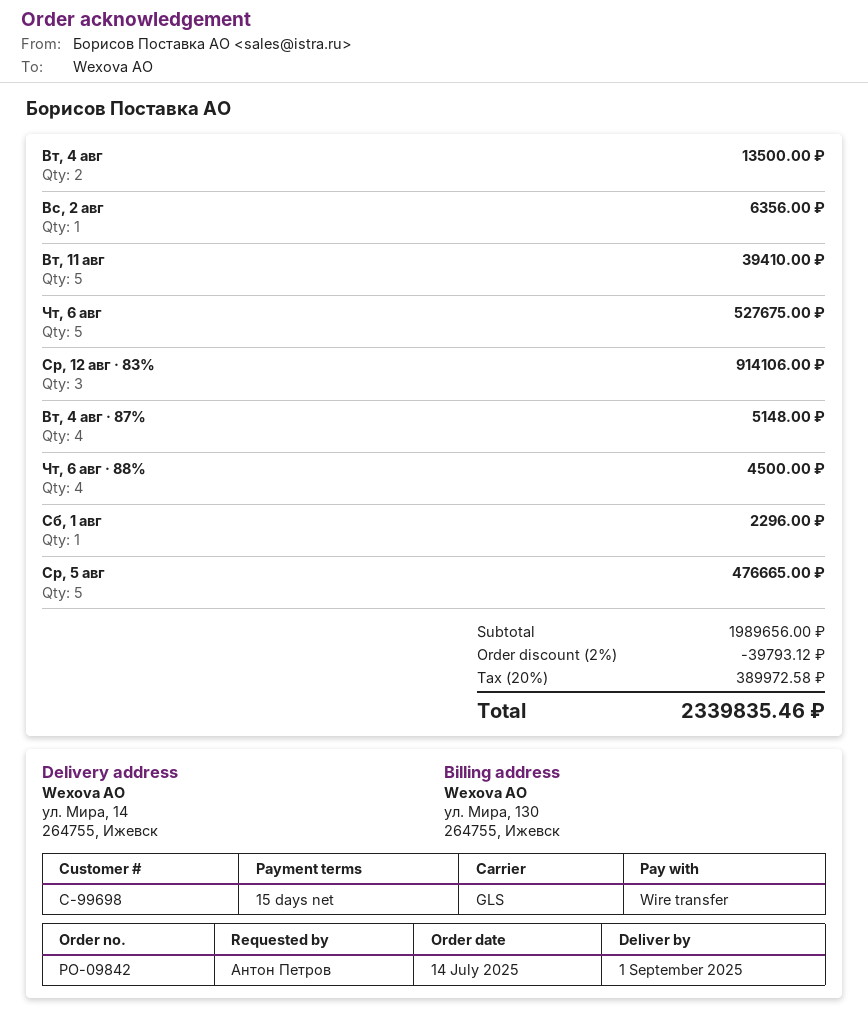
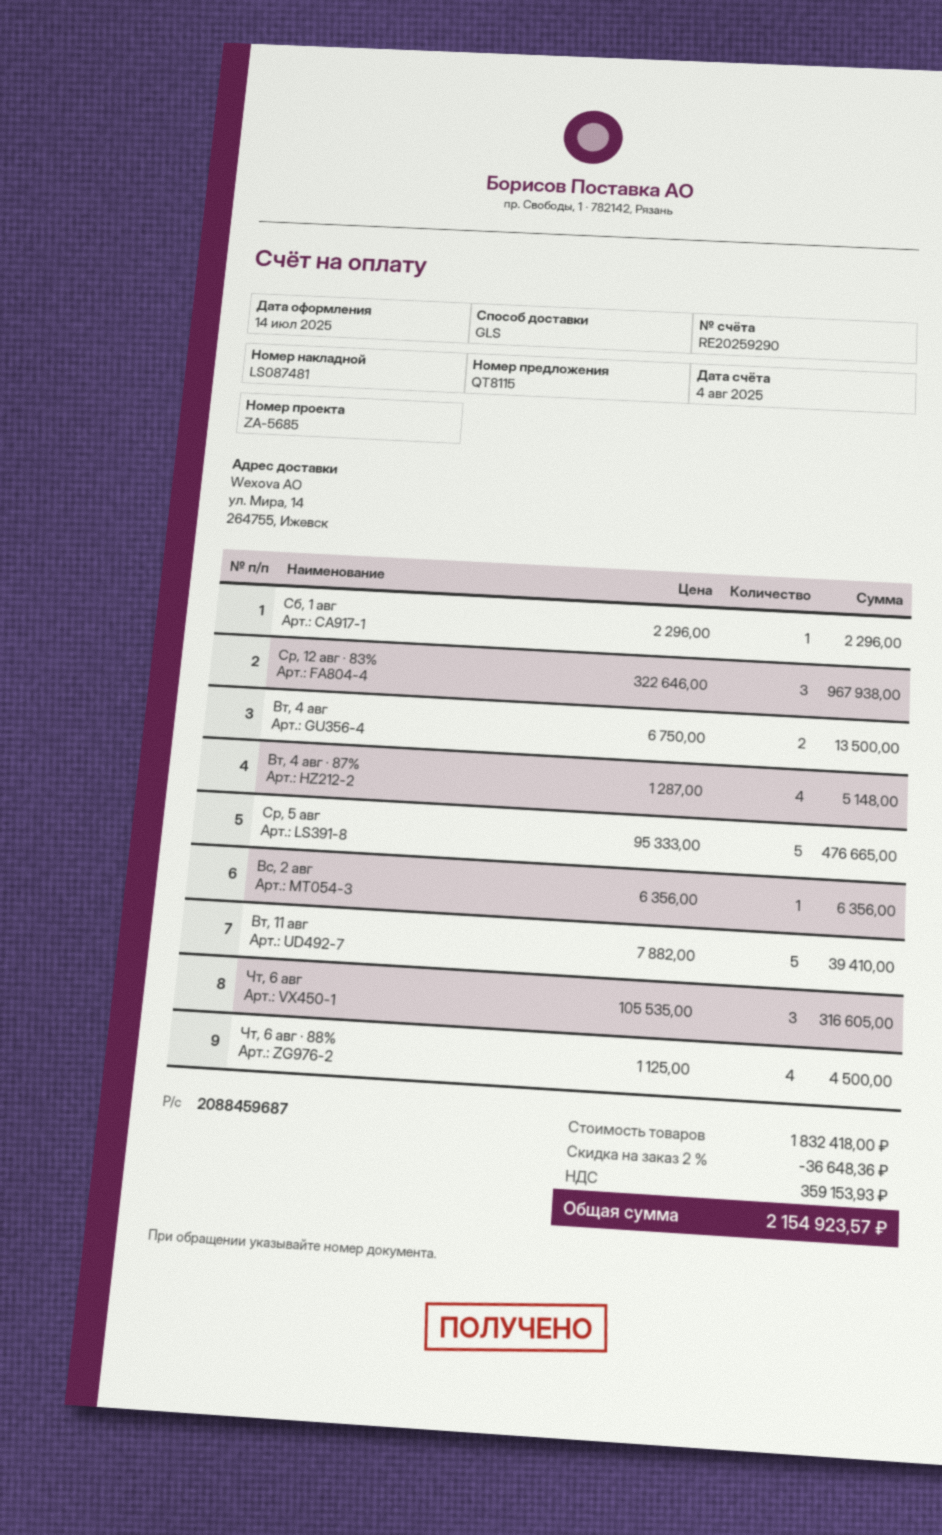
Чт, 6 авг: 5 for 527675.00 -> 3 for 316605.00
Ср, 12 авг · 83%: 3 for 914106.00 -> 3 for 967938.00
subtotal: 1989656.00 -> 1832418.00
discount: 2% = 39793.12 -> 2% = 36648.36
tax: 389972.58 -> 359153.93
total: 2339835.46 -> 2154923.57

